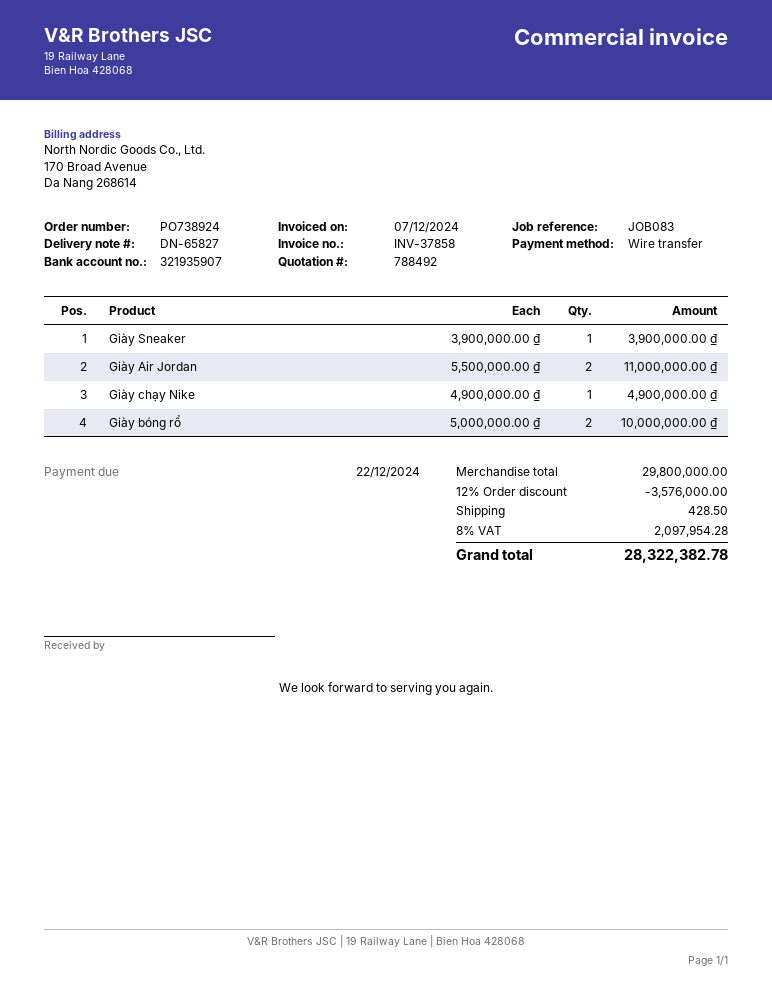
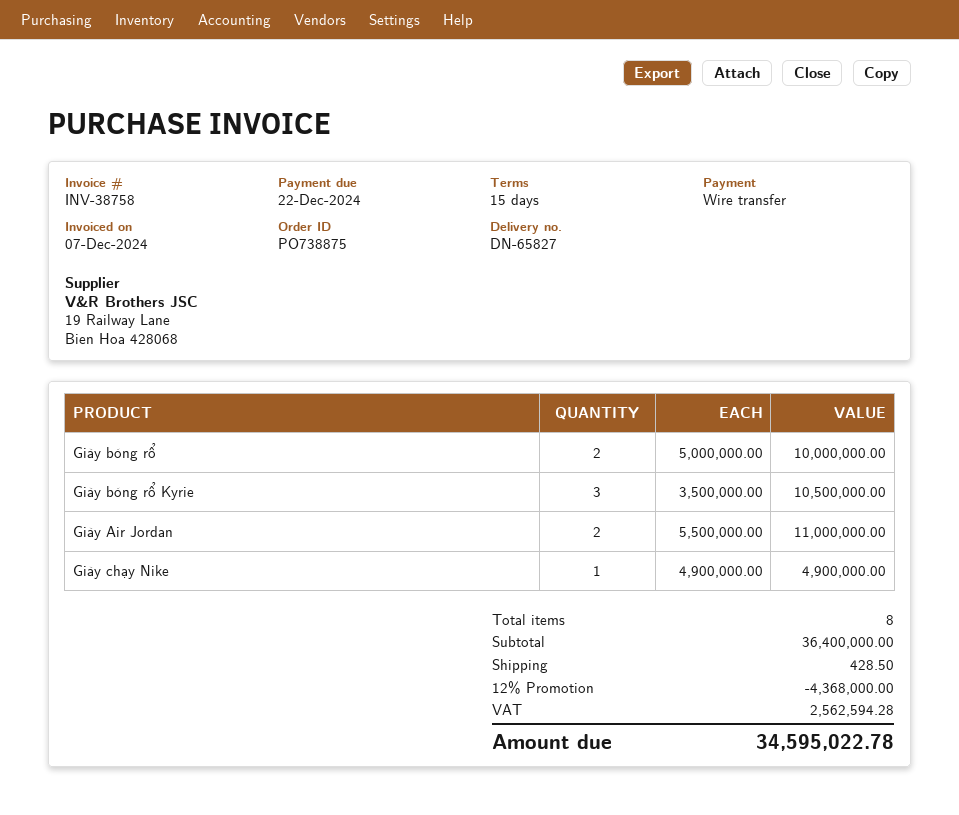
order number: PO738924 -> PO738875
invoice number: INV-37858 -> INV-38758
Giày Sneaker: 1 x 3900000.00 = 3900000.00 -> none
Giày bóng rổ Kyrie: none -> 3 x 3500000.00 = 10500000.00
subtotal: 29800000.00 -> 36400000.00
discount: 12% = 3576000.00 -> 12% = 4368000.00
tax: 2097954.28 -> 2562594.28
total: 28322382.78 -> 34595022.78

